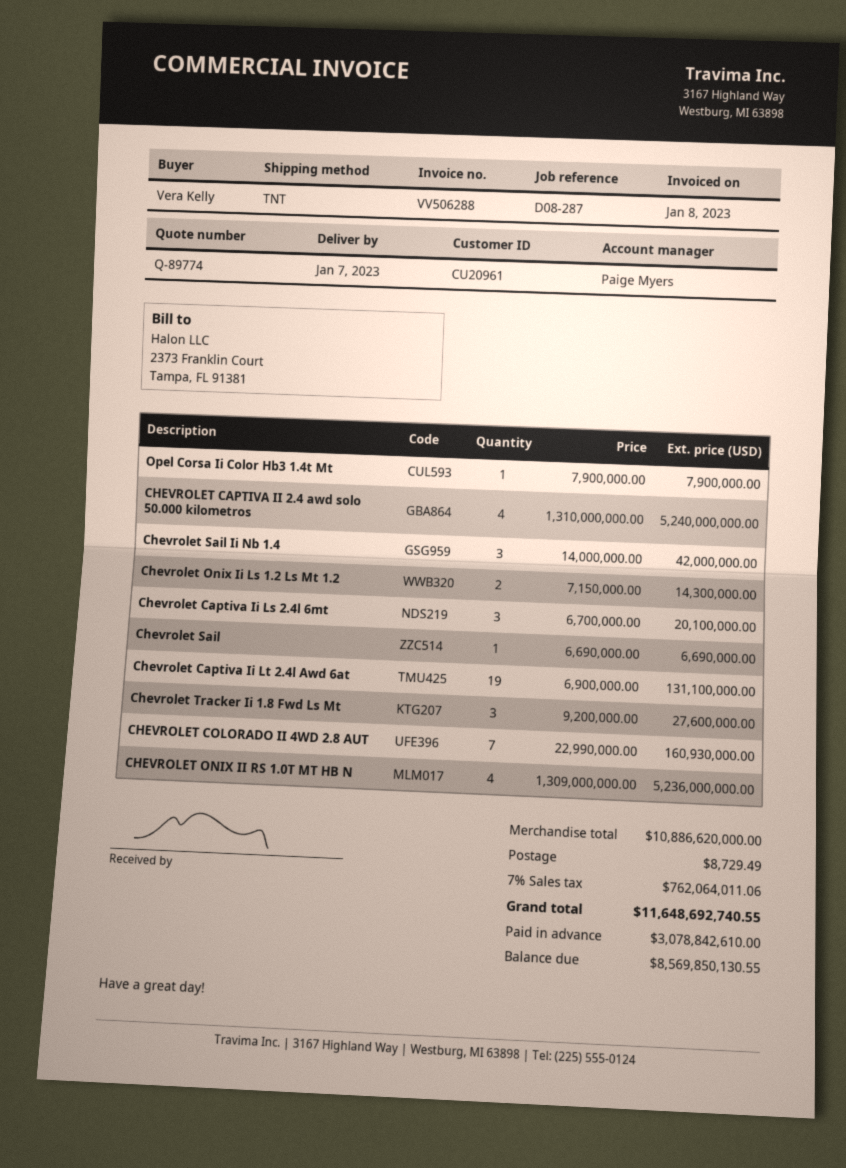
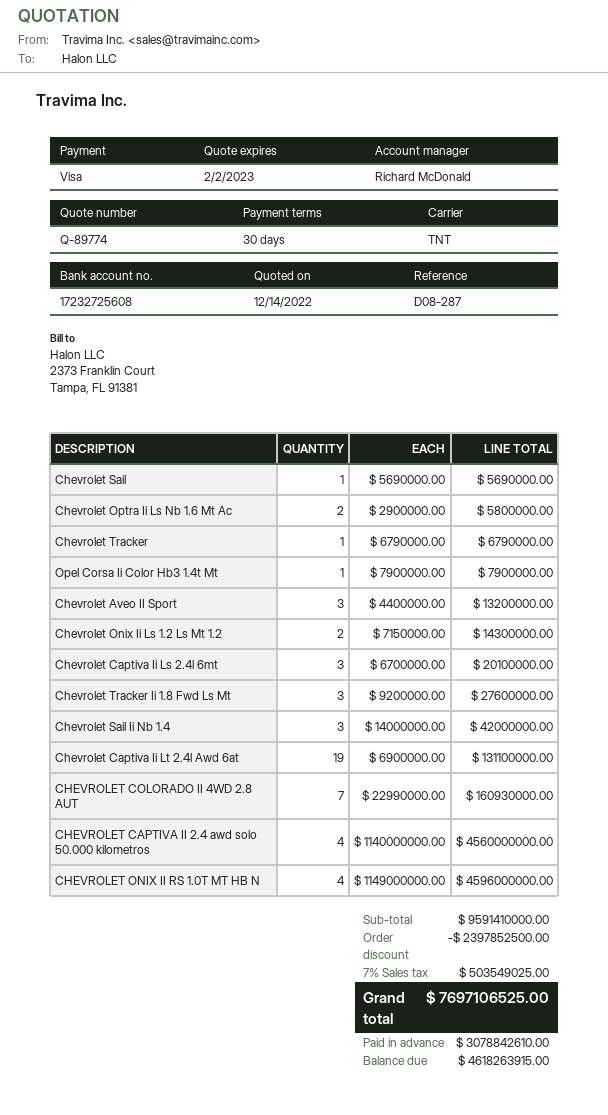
sales rep: Paige Myers -> Richard McDonald
CHEVROLET CAPTIVA II 2.4 awd solo 50.000 kilometros: 4 x 1310000000.00 = 5240000000.00 -> 4 x 1140000000.00 = 4560000000.00
Chevrolet Sail: 1 x 6690000.00 = 6690000.00 -> 1 x 5690000.00 = 5690000.00
CHEVROLET ONIX II RS 1.0T MT HB N: 4 x 1309000000.00 = 5236000000.00 -> 4 x 1149000000.00 = 4596000000.00
Chevrolet Optra Ii Ls Nb 1.6 Mt Ac: none -> 2 x 2900000.00 = 5800000.00
Chevrolet Tracker: none -> 1 x 6790000.00 = 6790000.00
Chevrolet Aveo II Sport: none -> 3 x 4400000.00 = 13200000.00
subtotal: 10886620000.00 -> 9591410000.00
discount: none -> 2397852500.00
shipping: 8729.49 -> none
tax: 7% = 762064011.06 -> 7% = 503549025.00
total: 11648692740.55 -> 7697106525.00
balance: 8569850130.55 -> 4618263915.00

